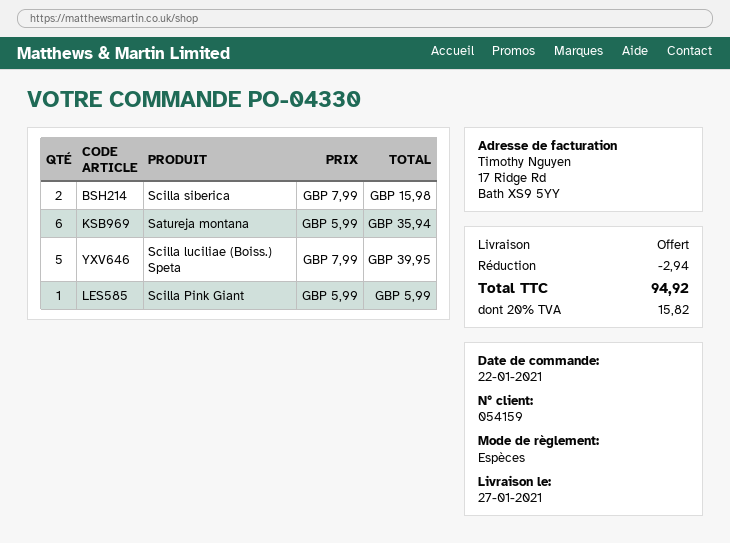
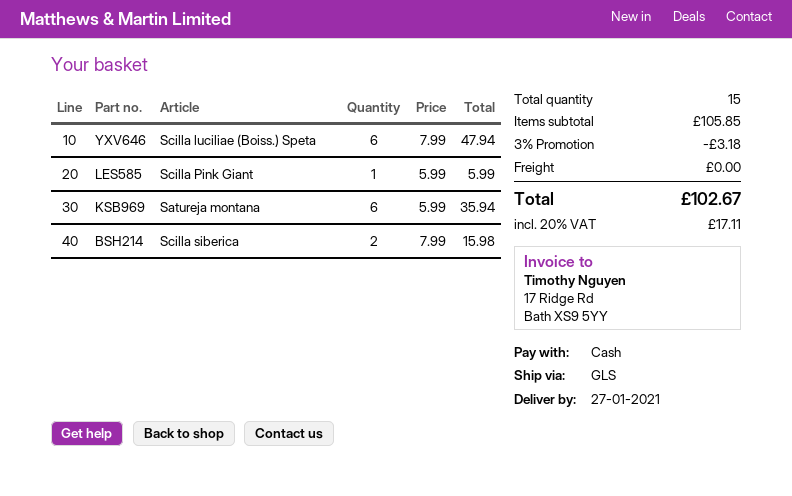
Scilla luciliae (Boiss.) Speta: 5 x 7.99 = 39.95 -> 6 x 7.99 = 47.94
discount: 2.94 -> 3.18
tax: 20% = 15.82 -> 20% = 17.11
total: 94.92 -> 102.67

